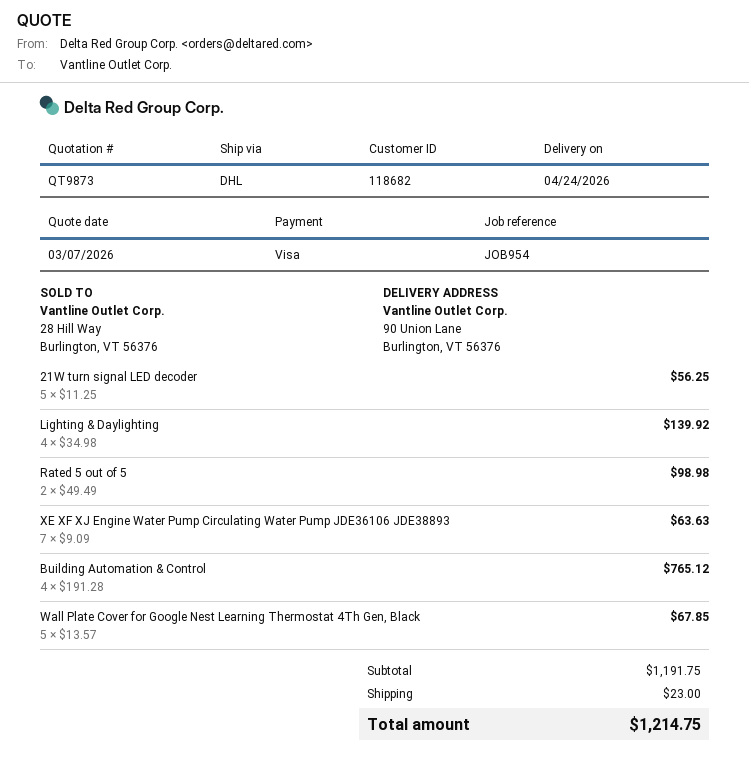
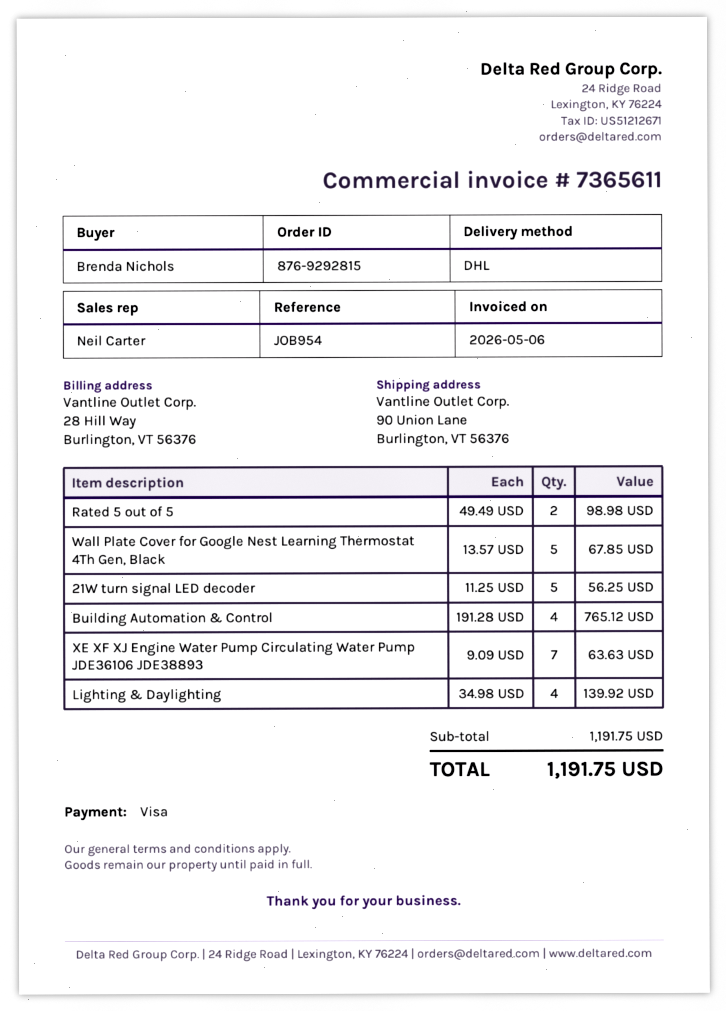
shipping: 23.00 -> none
total: 1214.75 -> 1191.75

